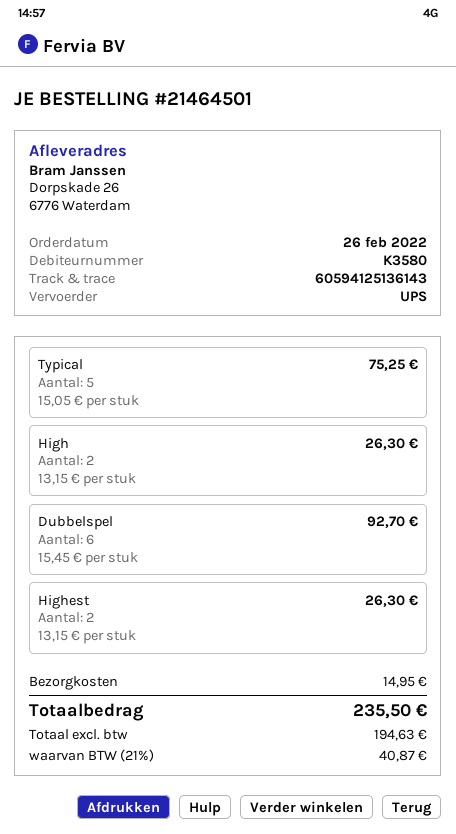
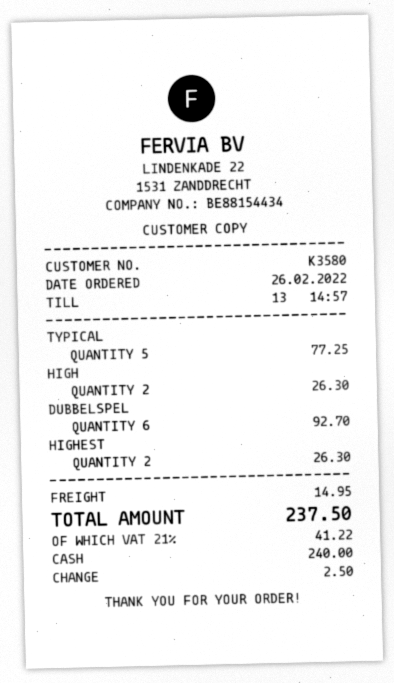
Typical: 5 for 75.25 -> 5 for 77.25
tax: 21% = 40.87 -> 21% = 41.22
total: 235.50 -> 237.50

